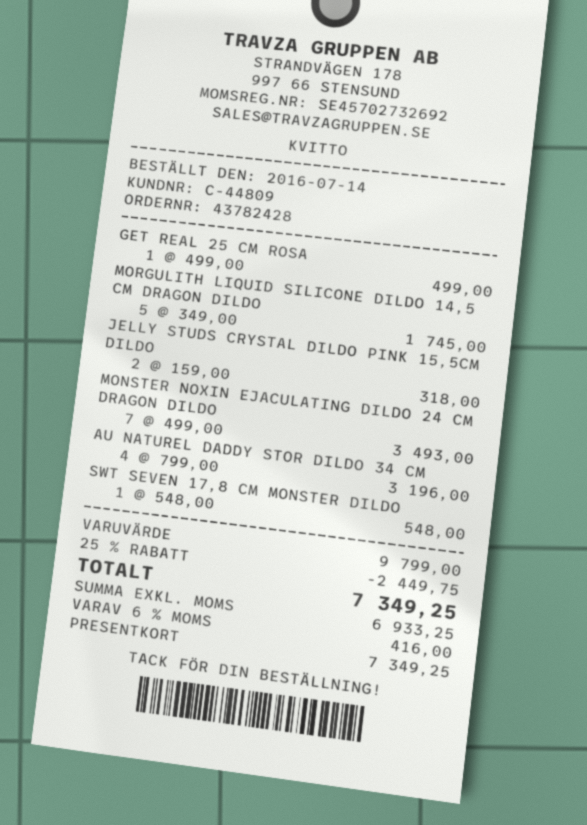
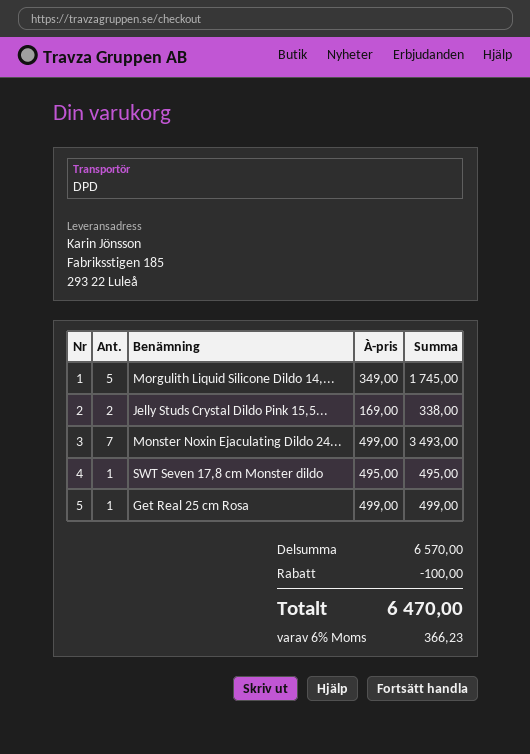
JELLY STUDS CRYSTAL DILDO PINK 15,5CM DILDO: 2 x 159.00 = 318.00 -> 2 x 169.00 = 338.00
AU NATUREL DADDY STOR DILDO 34 CM: 4 x 799.00 = 3196.00 -> none
SWT SEVEN 17,8 CM MONSTER DILDO: 1 x 548.00 = 548.00 -> 1 x 495.00 = 495.00
subtotal: 9799.00 -> 6570.00
discount: 2449.75 -> 100.00
tax: 6% = 416.00 -> 6% = 366.23
total: 7349.25 -> 6470.00

